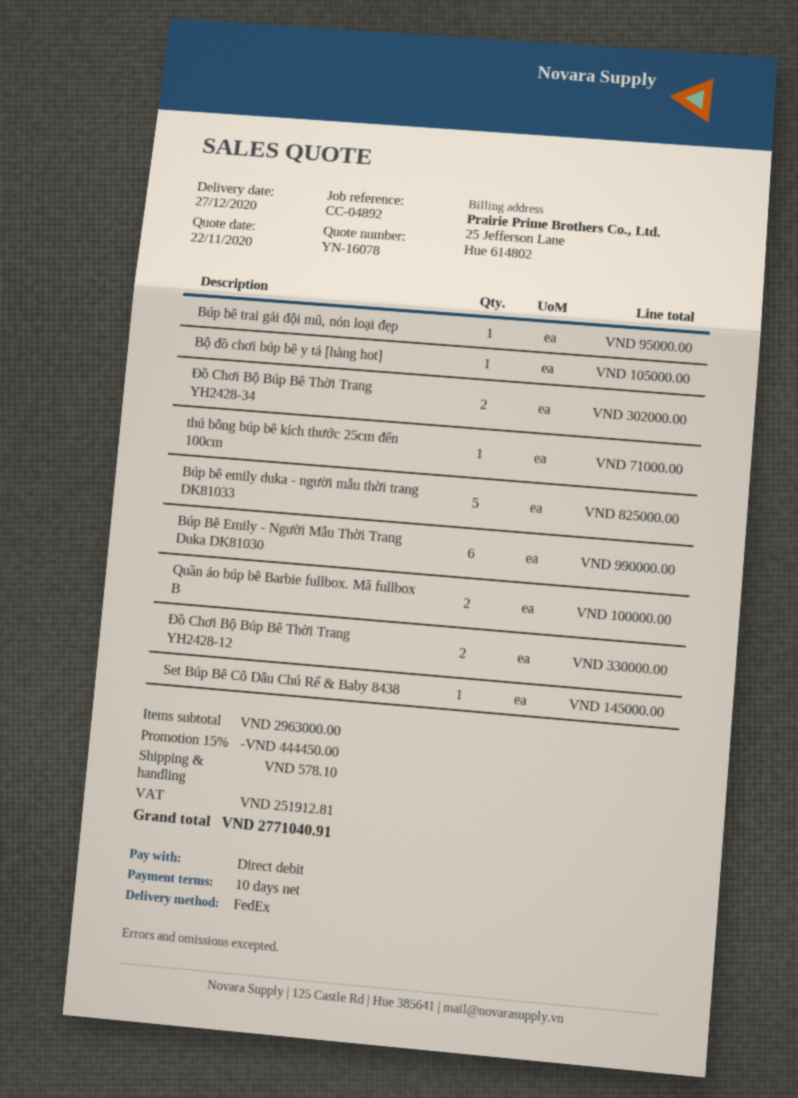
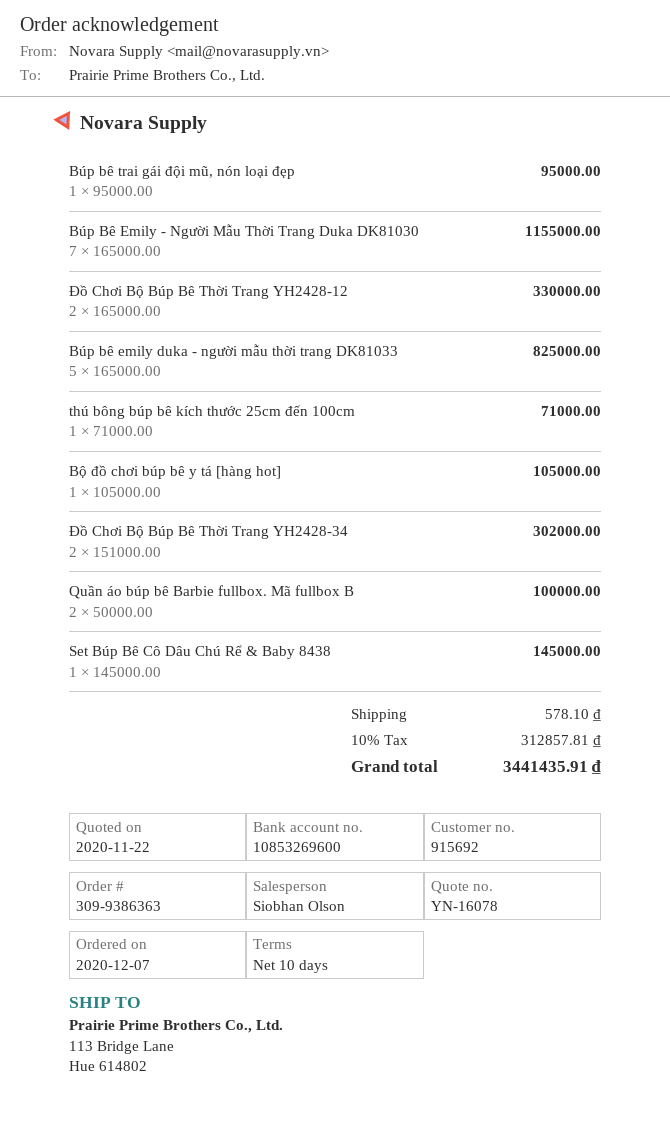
Búp Bê Emily - Người Mẫu Thời Trang Duka DK81030: 6 for 990000.00 -> 7 for 1155000.00
discount: 15% = 444450.00 -> none
tax: 251912.81 -> 312857.81
total: 2771040.91 -> 3441435.91

